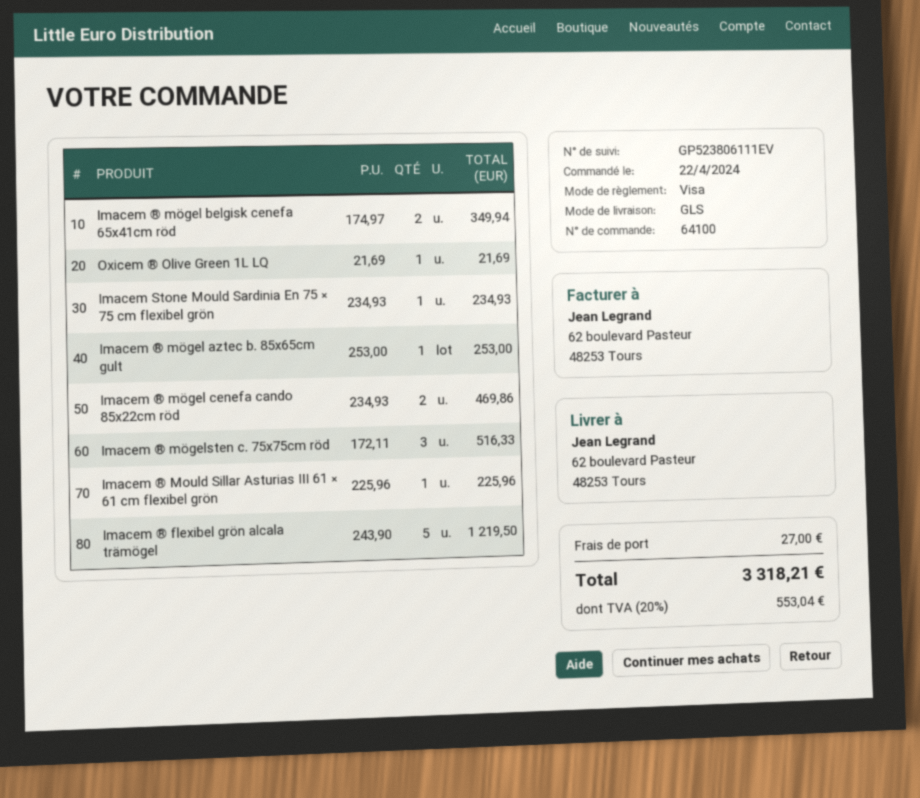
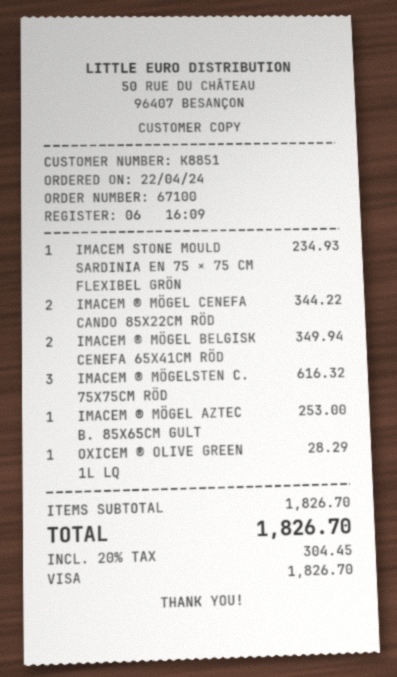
order number: 64100 -> 67100
Oxicem ® Olive Green 1L LQ: 1 for 21.69 -> 1 for 28.29
Imacem ® mögel cenefa cando 85x22cm röd: 2 for 469.86 -> 2 for 344.22
Imacem ® mögelsten c. 75x75cm röd: 3 for 516.33 -> 3 for 616.32
Imacem ® Mould Sillar Asturias III 61 × 61 cm flexibel grön: 1 for 225.96 -> none
Imacem ® flexibel grön alcala trämögel: 5 for 1219.50 -> none
shipping: 27.00 -> none
tax: 20% = 553.04 -> 20% = 304.45
total: 3318.21 -> 1826.70

